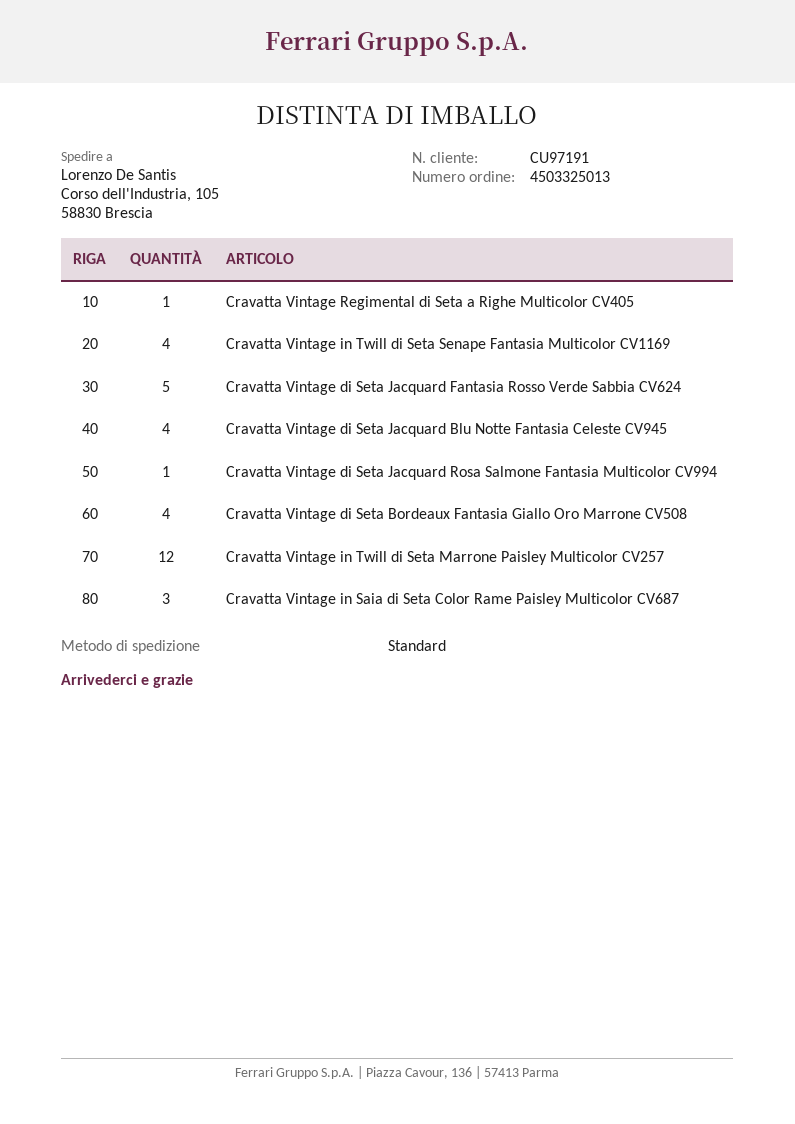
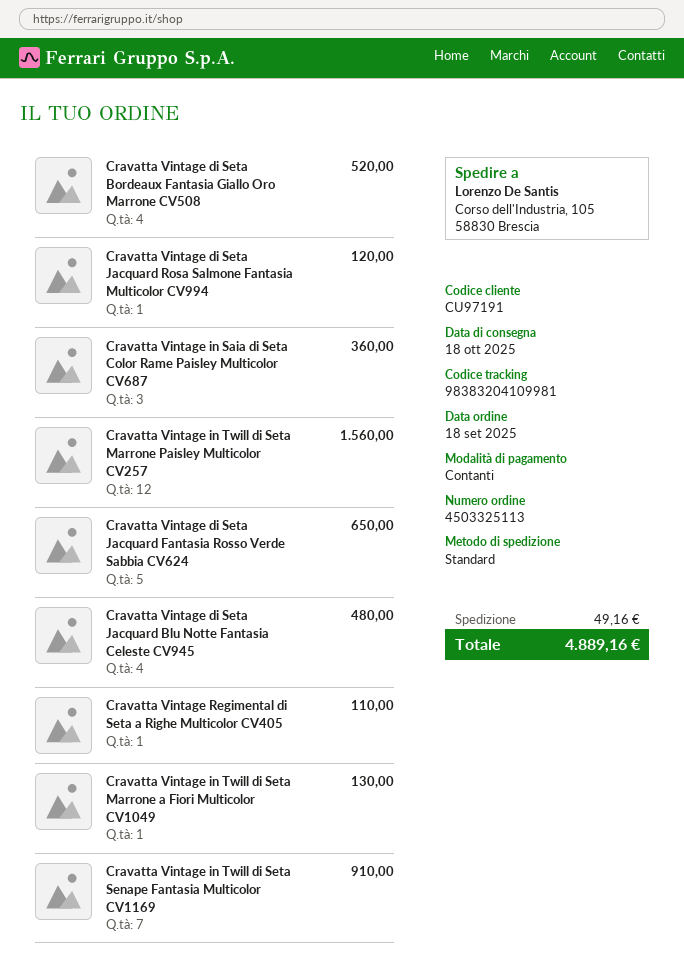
order number: 4503325013 -> 4503325113
Cravatta Vintage in Twill di Seta Senape Fantasia Multicolor CV1169: 4 -> 7
Cravatta Vintage in Twill di Seta Marrone a Fiori Multicolor CV1049: none -> 1

